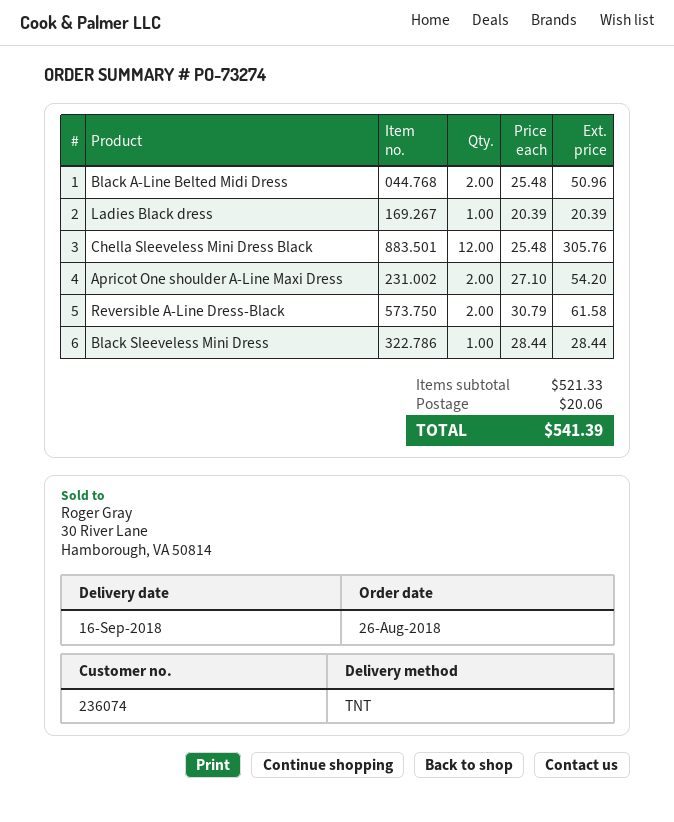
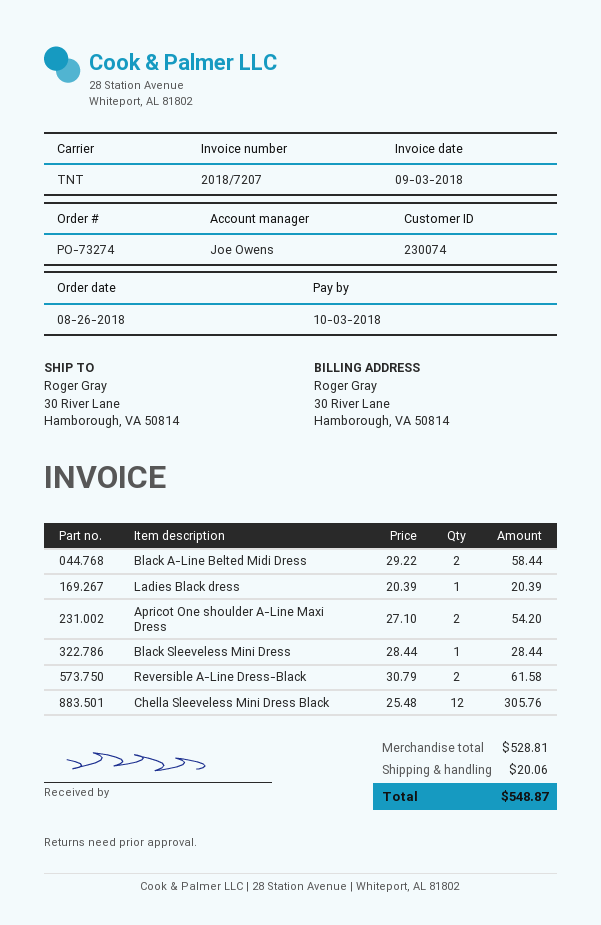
customer number: 236074 -> 230074
Black A-Line Belted Midi Dress: 2 x 25.48 = 50.96 -> 2 x 29.22 = 58.44
subtotal: 521.33 -> 528.81
total: 541.39 -> 548.87

